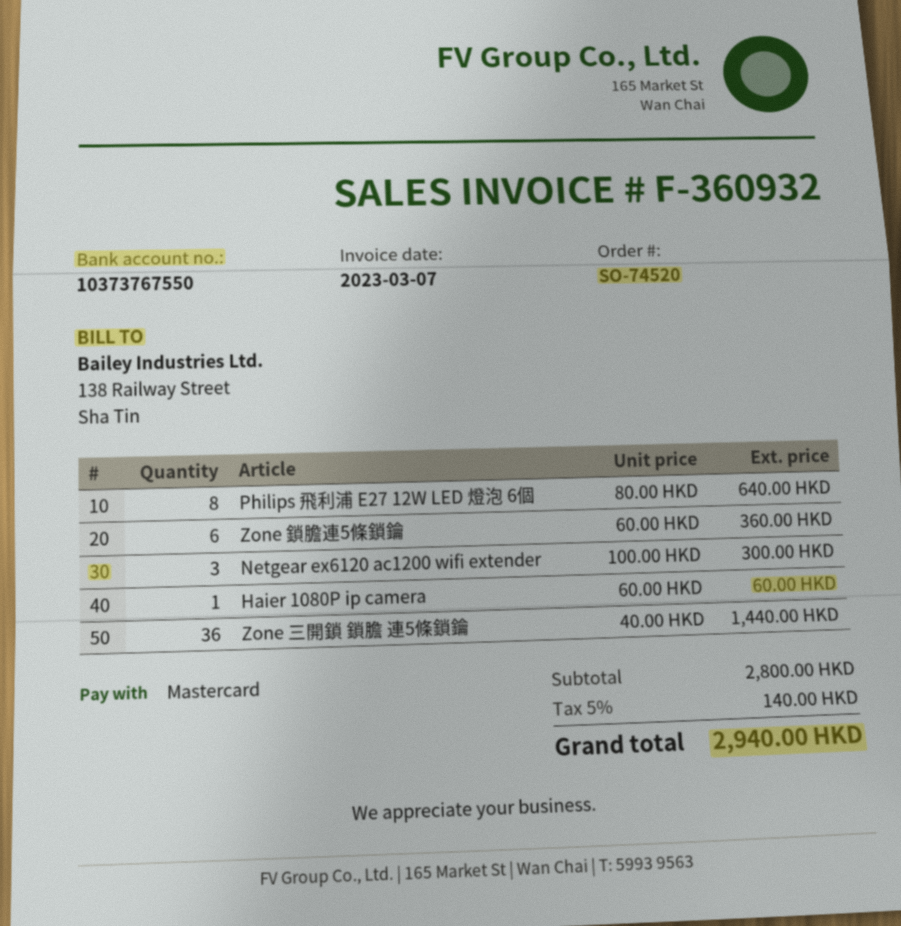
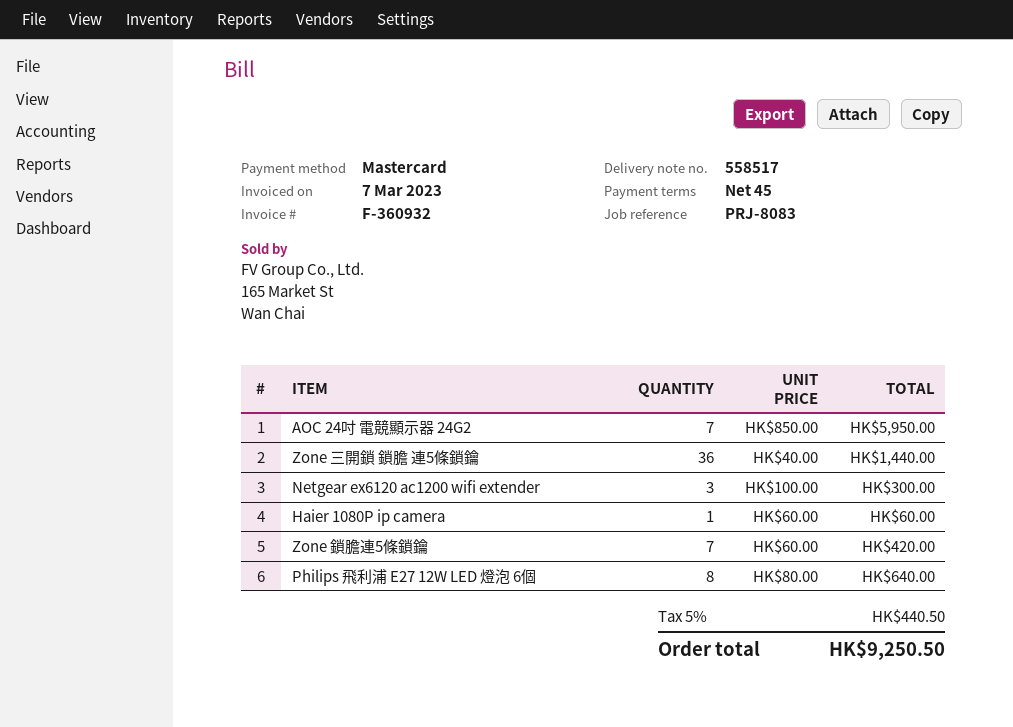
Zone 鎖膽連5條鎖鑰: 6 x 60.00 = 360.00 -> 7 x 60.00 = 420.00
AOC 24吋 電競顯示器 24G2: none -> 7 x 850.00 = 5950.00
tax: 5% = 140.00 -> 5% = 440.50
total: 2940.00 -> 9250.50

